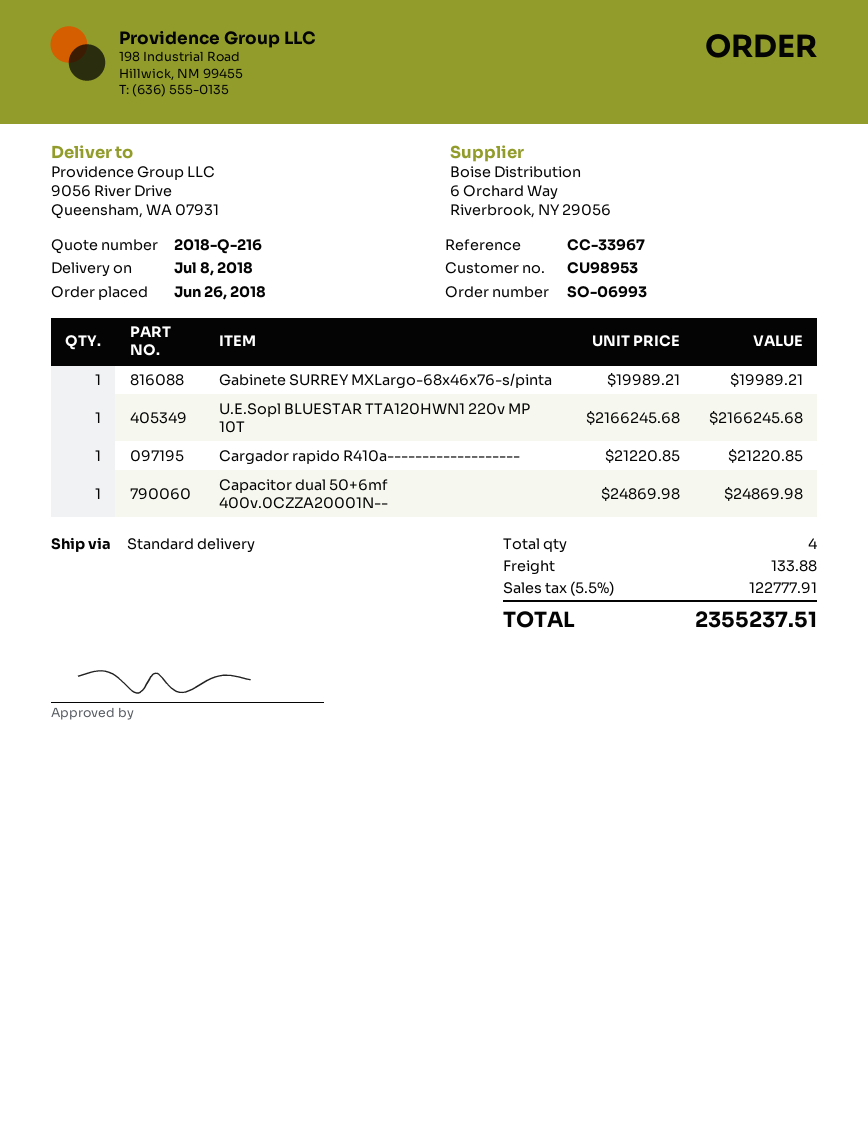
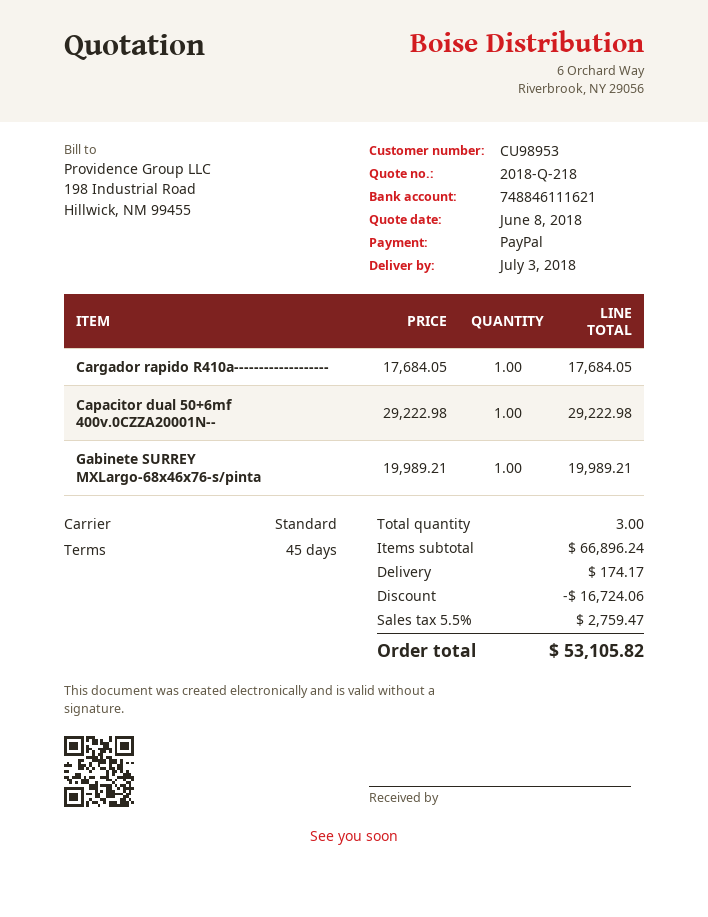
quote number: 2018-Q-216 -> 2018-Q-218
delivery date: 2018-07-08 -> 2018-07-03
U.E.Sopl BLUESTAR TTA120HWN1 220v MP 10T: 1 x 2166245.68 = 2166245.68 -> none
Cargador rapido R410a-------------------: 1 x 21220.85 = 21220.85 -> 1 x 17684.05 = 17684.05
Capacitor dual 50+6mf 400v.0CZZA20001N--: 1 x 24869.98 = 24869.98 -> 1 x 29222.98 = 29222.98
total quantity: 4 -> 3
discount: none -> 16724.06
shipping: 133.88 -> 174.17
tax: 5.5% = 122777.91 -> 5.5% = 2759.47
total: 2355237.51 -> 53105.82

